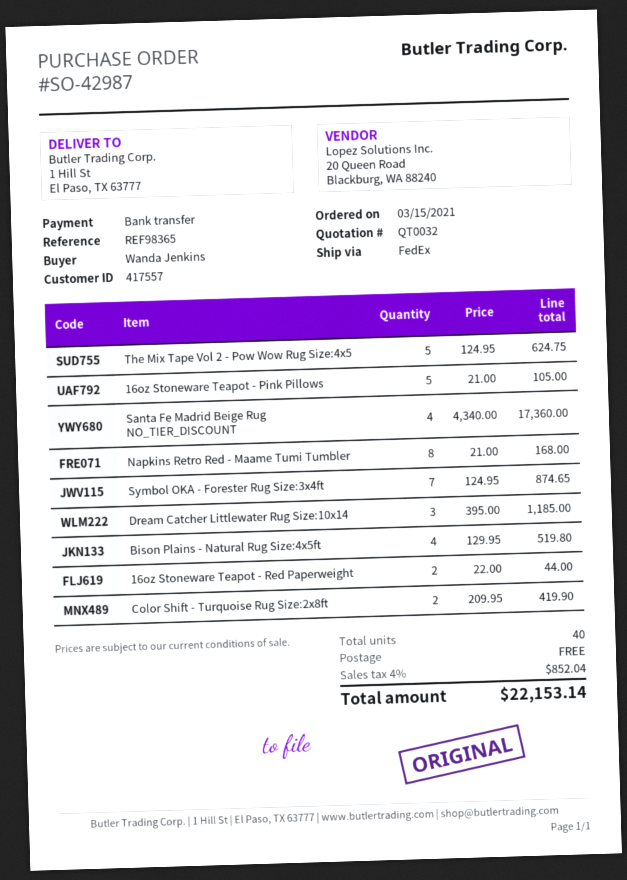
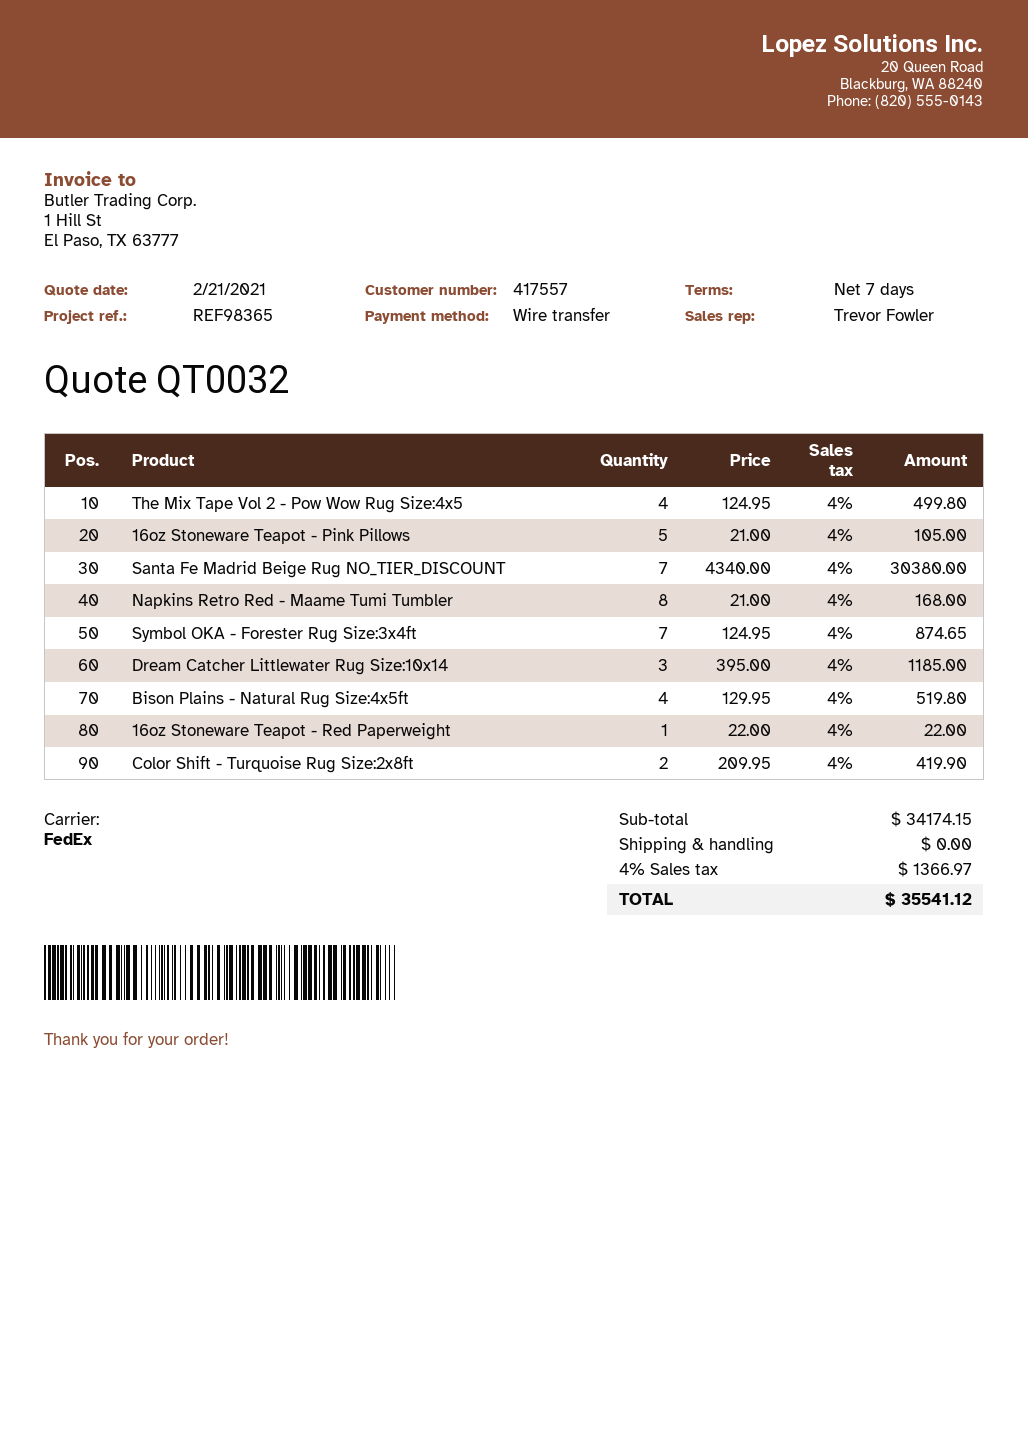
The Mix Tape Vol 2 - Pow Wow Rug Size:4x5: 5 x 124.95 = 624.75 -> 4 x 124.95 = 499.80
Santa Fe Madrid Beige Rug NO_TIER_DISCOUNT: 4 x 4340.00 = 17360.00 -> 7 x 4340.00 = 30380.00
16oz Stoneware Teapot - Red Paperweight: 2 x 22.00 = 44.00 -> 1 x 22.00 = 22.00
tax: 4% = 852.04 -> 4% = 1366.97
total: 22153.14 -> 35541.12

